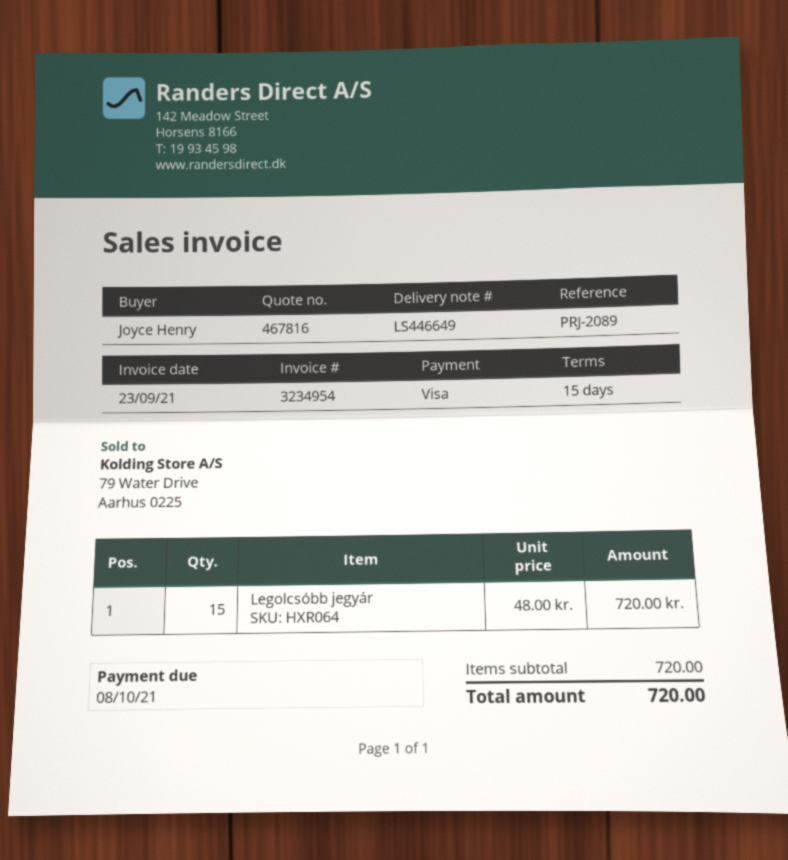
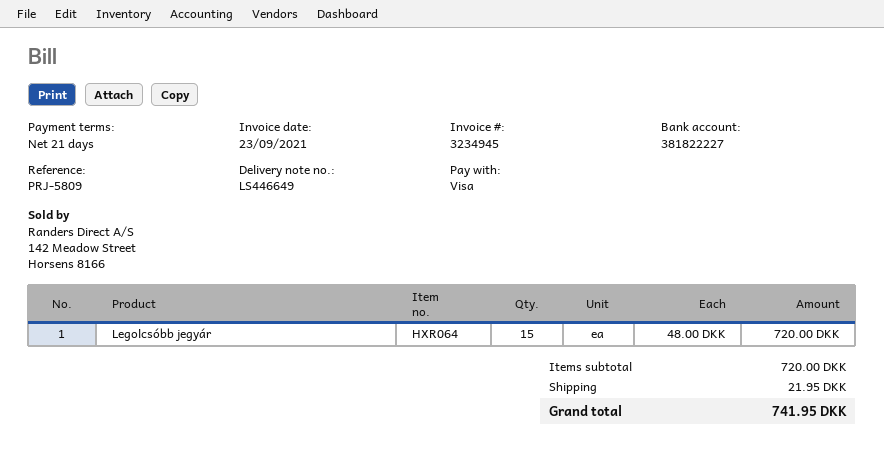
invoice number: 3234954 -> 3234945
payment terms: 15 days -> 21 days
reference: PRJ-2089 -> PRJ-5809
shipping: none -> 21.95
total: 720.00 -> 741.95

